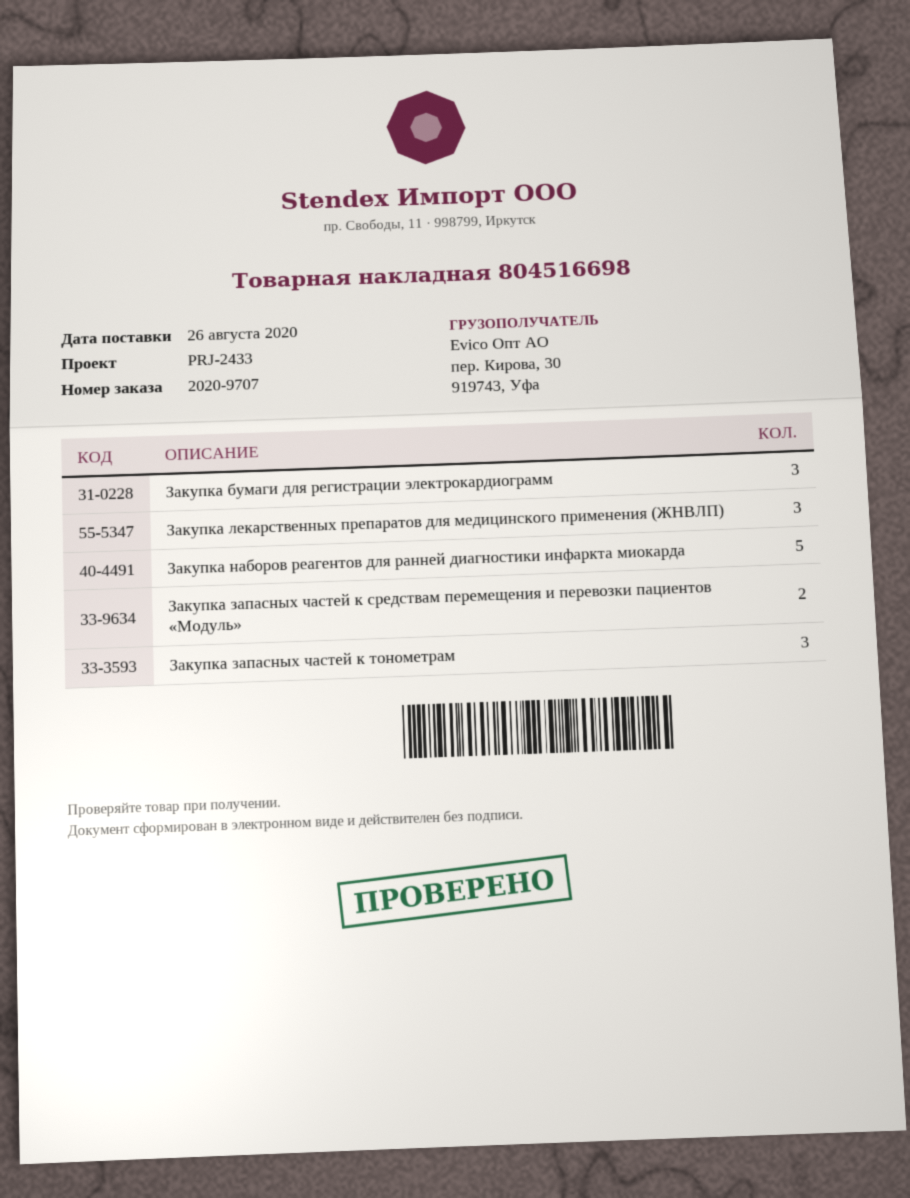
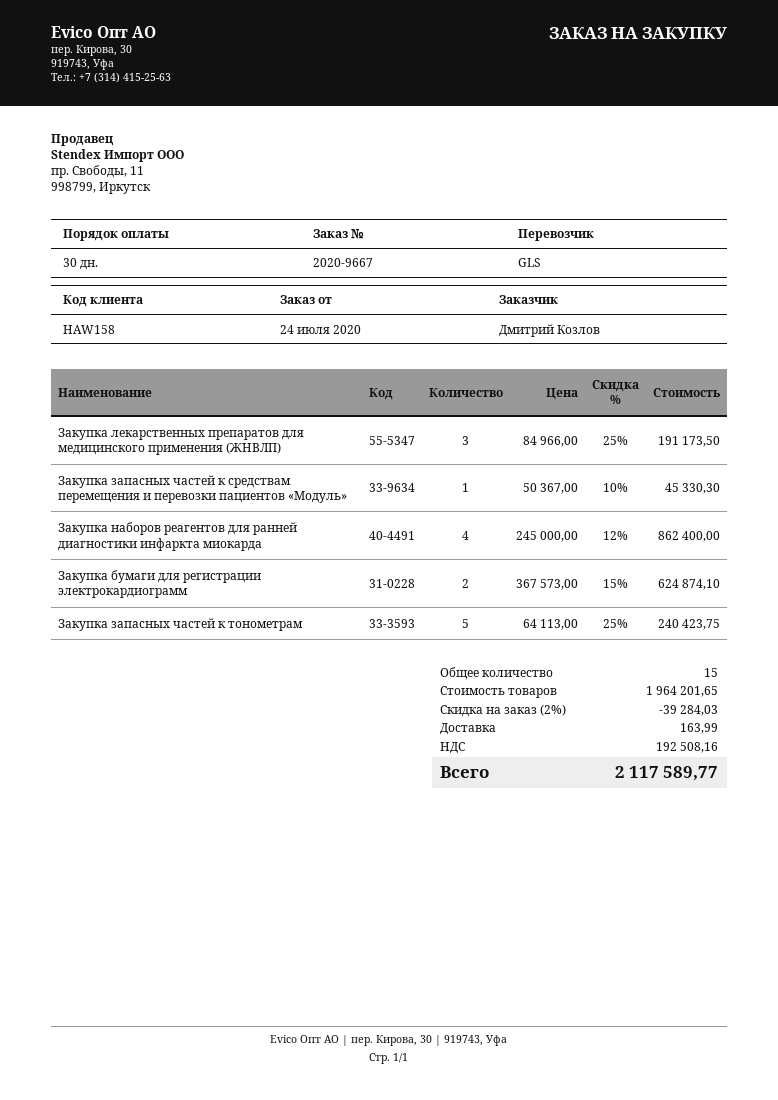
order number: 2020-9707 -> 2020-9667
Закупка бумаги для регистрации электрокардиограмм: 3 -> 2
Закупка наборов реагентов для ранней диагностики инфаркта миокарда: 5 -> 4
Закупка запасных частей к средствам перемещения и перевозки пациентов «Модуль»: 2 -> 1
Закупка запасных частей к тонометрам: 3 -> 5

